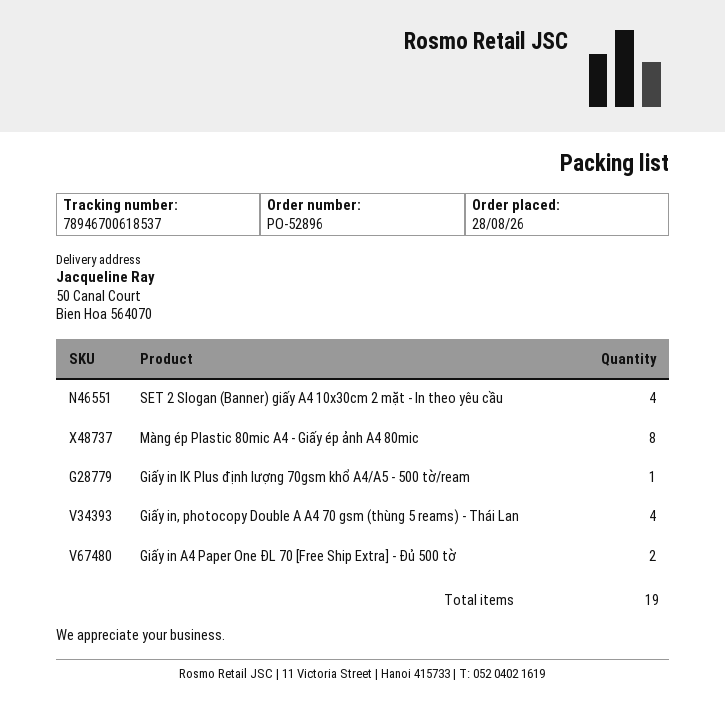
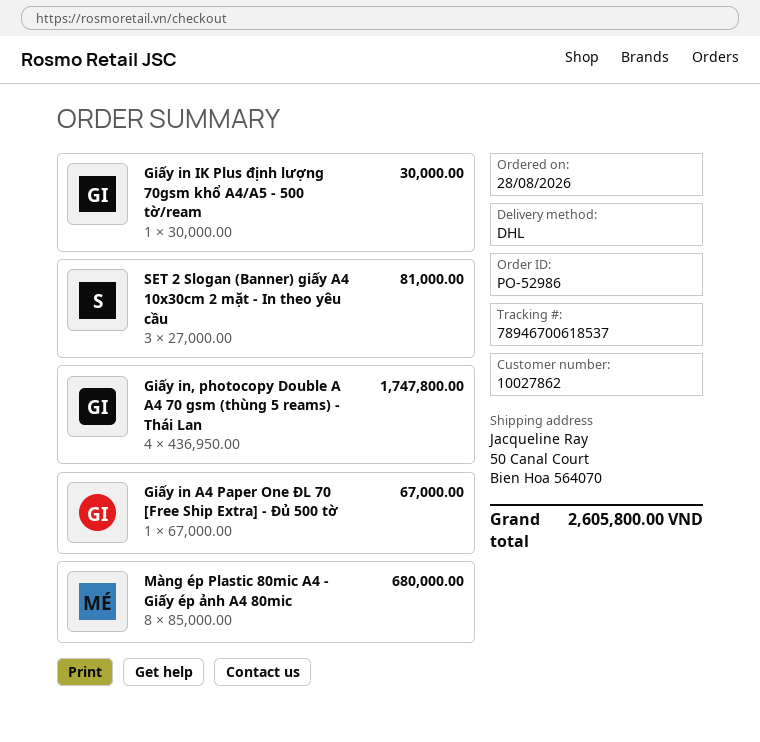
order number: PO-52896 -> PO-52986
SET 2 Slogan (Banner) giấy A4 10x30cm 2 mặt - In theo yêu cầu: 4 -> 3
Giấy in A4 Paper One ĐL 70 [Free Ship Extra] - Đủ 500 tờ: 2 -> 1

